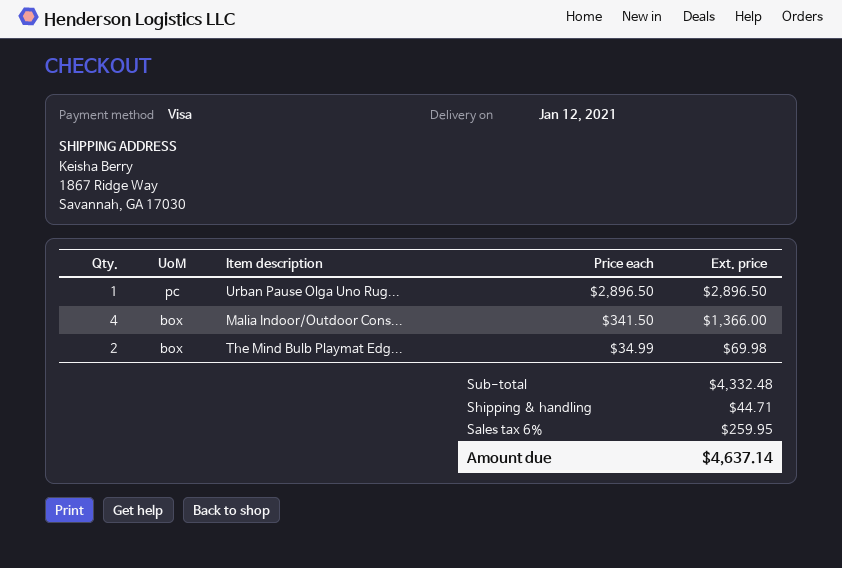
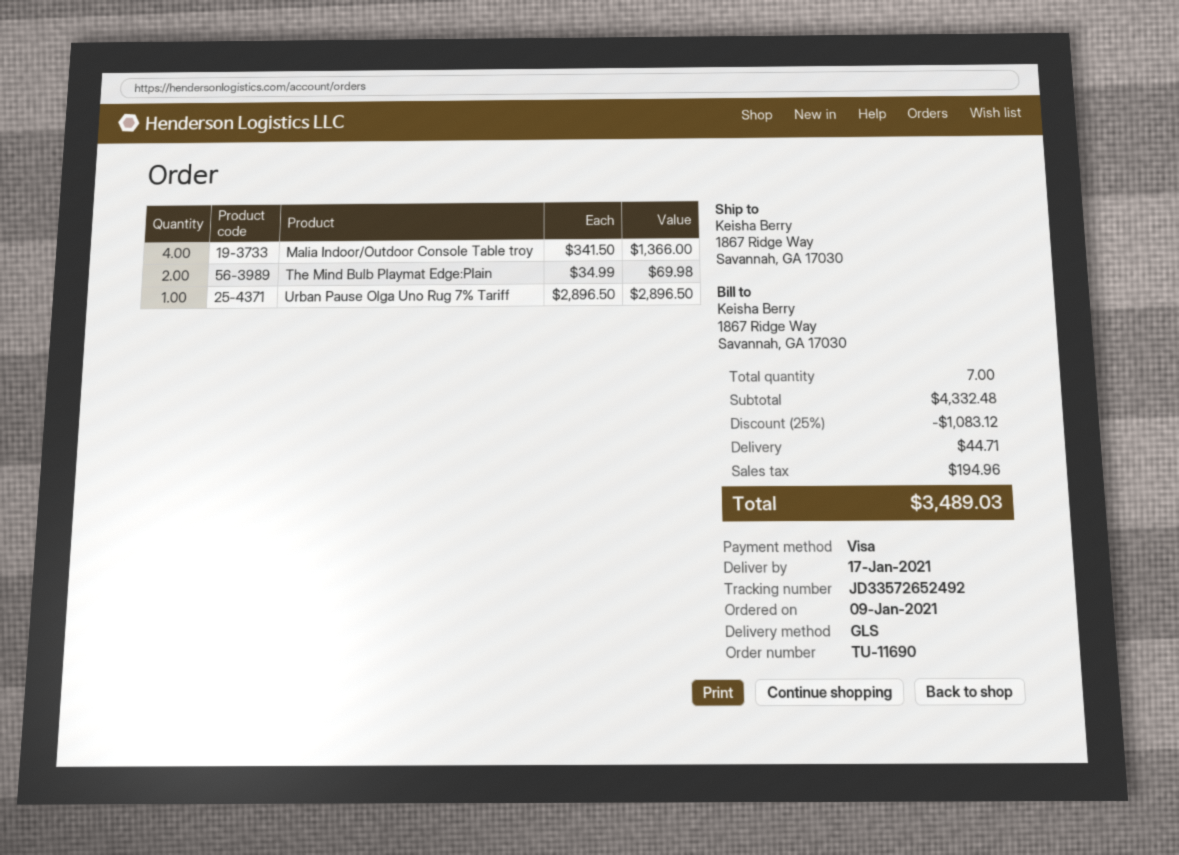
delivery date: 2021-01-12 -> 2021-01-17
discount: none -> 25% = 1083.12
tax: 259.95 -> 194.96
total: 4637.14 -> 3489.03

